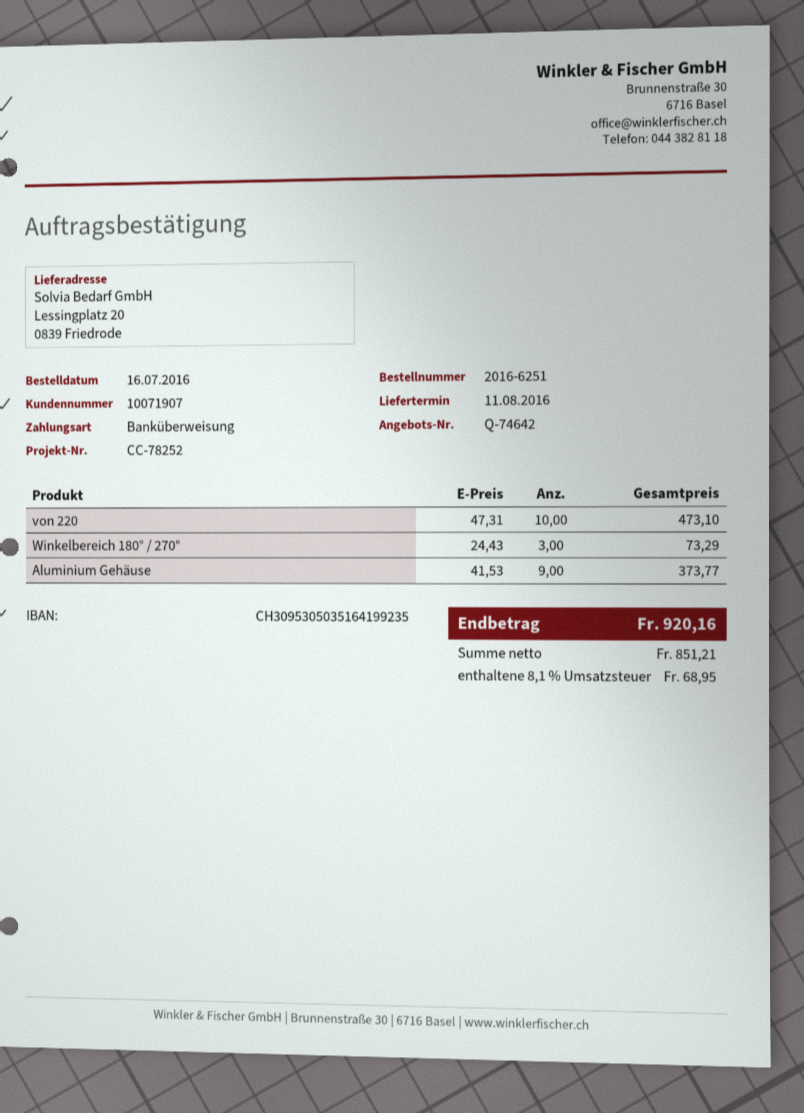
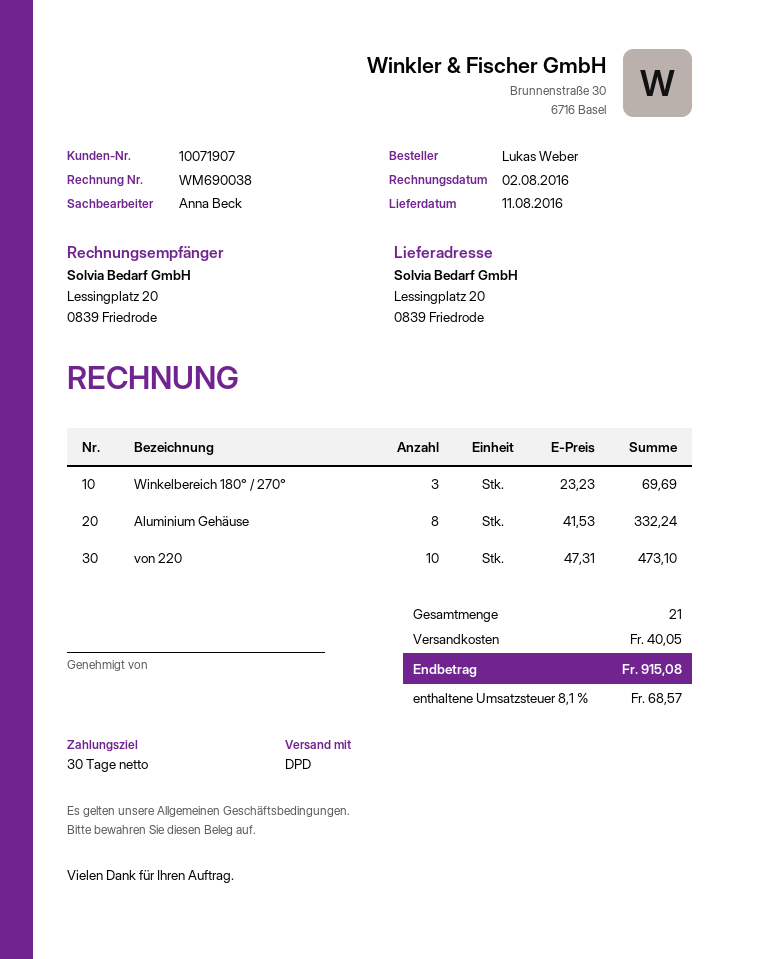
Winkelbereich 180° / 270°: 3 x 24.43 = 73.29 -> 3 x 23.23 = 69.69
Aluminium Gehäuse: 9 x 41.53 = 373.77 -> 8 x 41.53 = 332.24
shipping: none -> 40.05
tax: 8.1% = 68.95 -> 8.1% = 68.57
total: 920.16 -> 915.08

